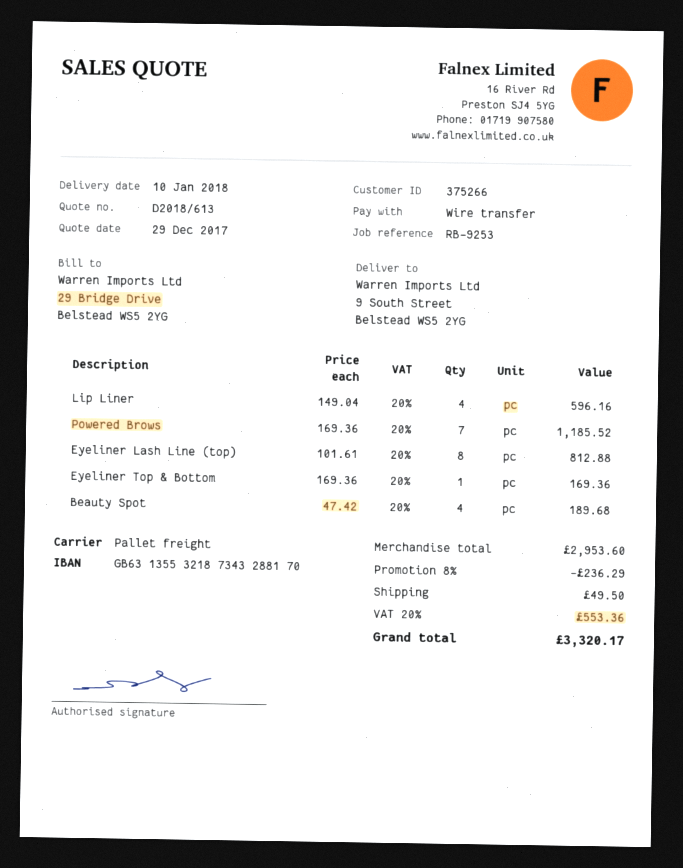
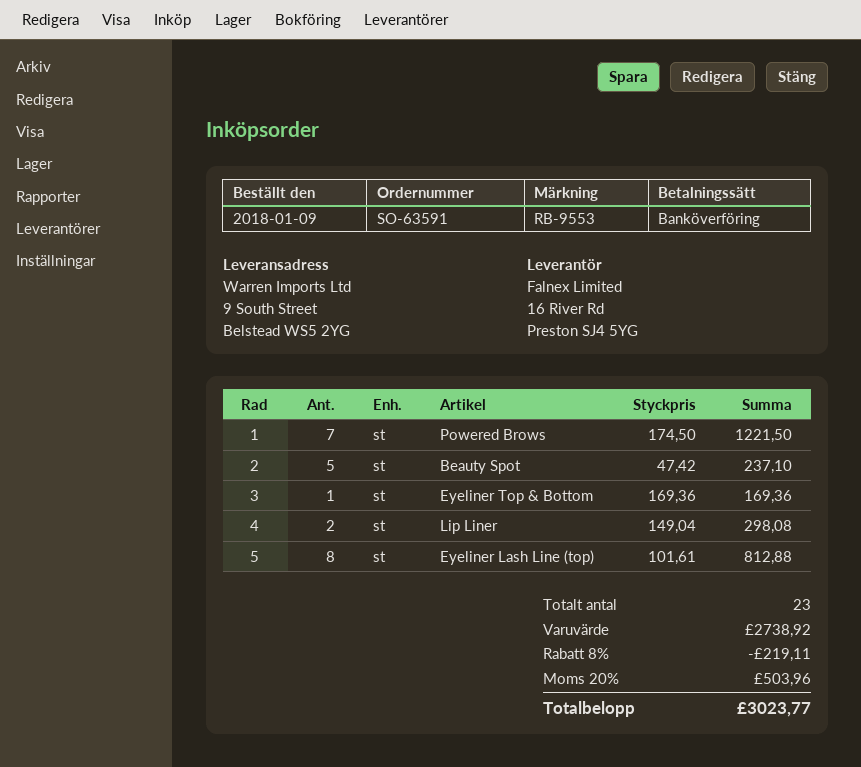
reference: RB-9253 -> RB-9553
Lip Liner: 4 x 149.04 = 596.16 -> 2 x 149.04 = 298.08
Powered Brows: 7 x 169.36 = 1185.52 -> 7 x 174.50 = 1221.50
Beauty Spot: 4 x 47.42 = 189.68 -> 5 x 47.42 = 237.10
subtotal: 2953.60 -> 2738.92
discount: 8% = 236.29 -> 8% = 219.11
shipping: 49.50 -> none
tax: 20% = 553.36 -> 20% = 503.96
total: 3320.17 -> 3023.77

